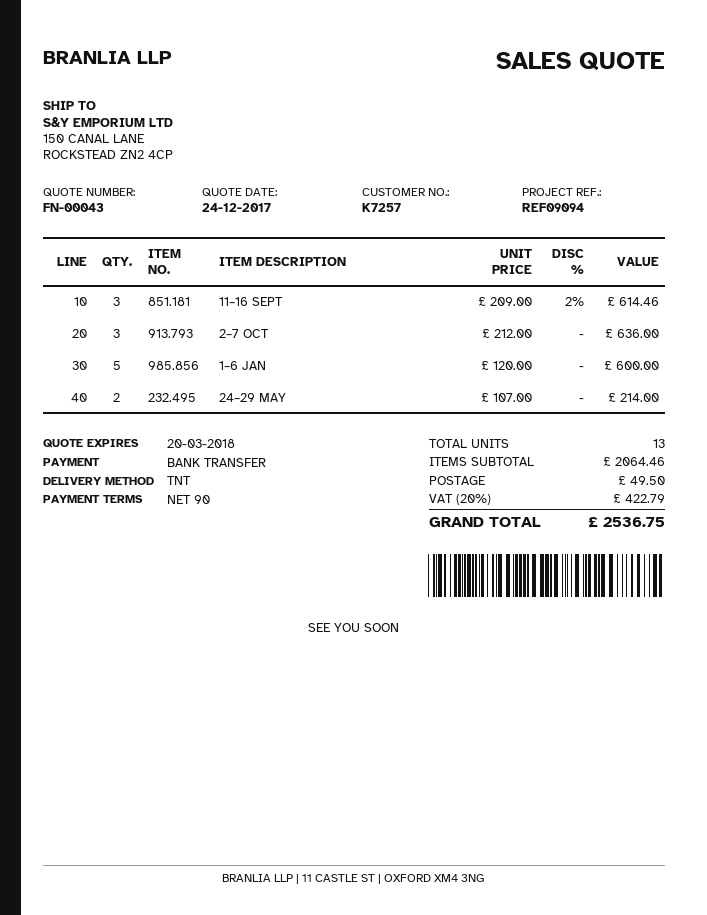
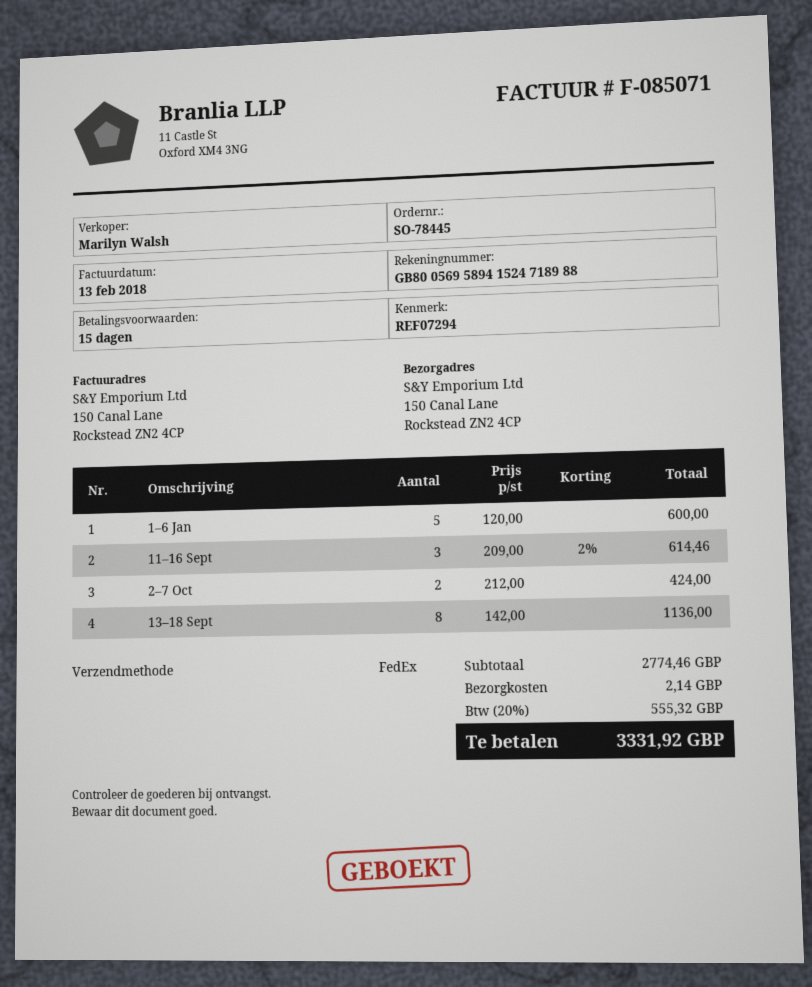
payment terms: 90 days -> 15 days
reference: REF09094 -> REF07294
shipping method: TNT -> FedEx
2–7 OCT: 3 x 212.00 = 636.00 -> 2 x 212.00 = 424.00
24–29 MAY: 2 x 107.00 = 214.00 -> none
13–18 Sept: none -> 8 x 142.00 = 1136.00
subtotal: 2064.46 -> 2774.46
shipping: 49.50 -> 2.14
tax: 20% = 422.79 -> 20% = 555.32
total: 2536.75 -> 3331.92

